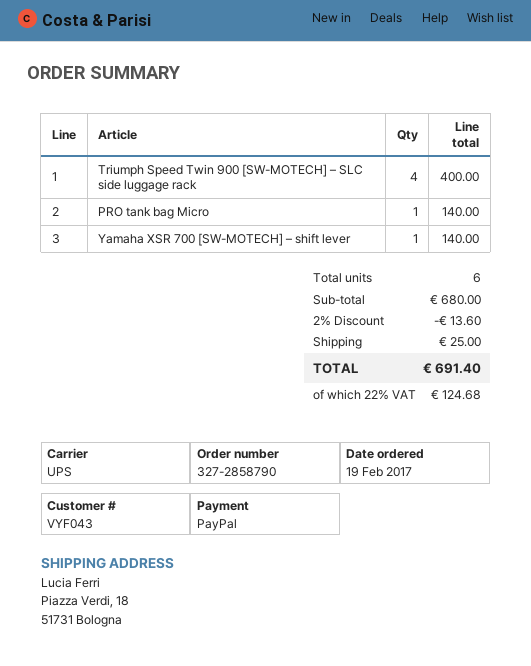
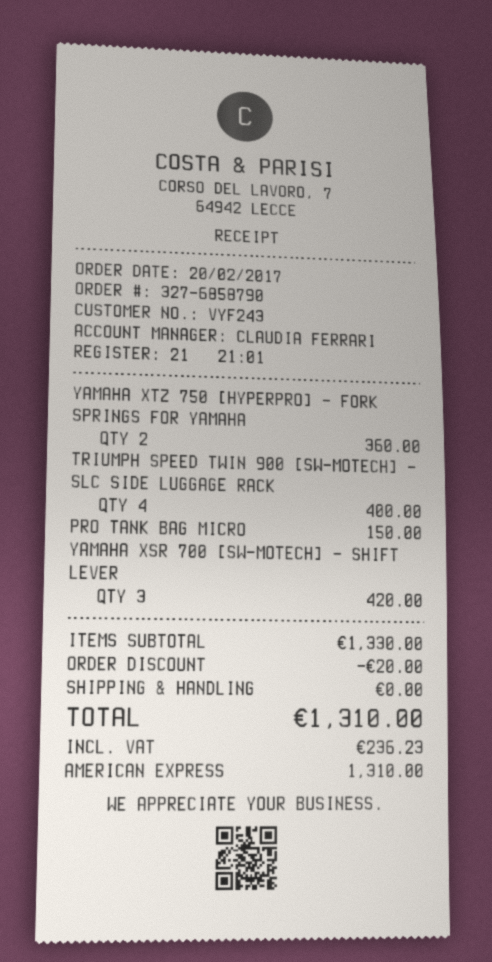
order number: 327-2858790 -> 327-6858790
order date: 2017-02-19 -> 2017-02-20
customer number: VYF043 -> VYF243
payment method: PayPal -> American Express
PRO tank bag Micro: 1 for 140.00 -> 1 for 150.00
Yamaha XSR 700 [SW-MOTECH] – shift lever: 1 for 140.00 -> 3 for 420.00
YAMAHA XTZ 750 [HYPERPRO] – FORK SPRINGS FOR YAMAHA: none -> 2 for 360.00
subtotal: 680.00 -> 1330.00
discount: 13.60 -> 20.00
shipping: 25.00 -> 0.00
tax: 124.68 -> 236.23
total: 691.40 -> 1310.00

